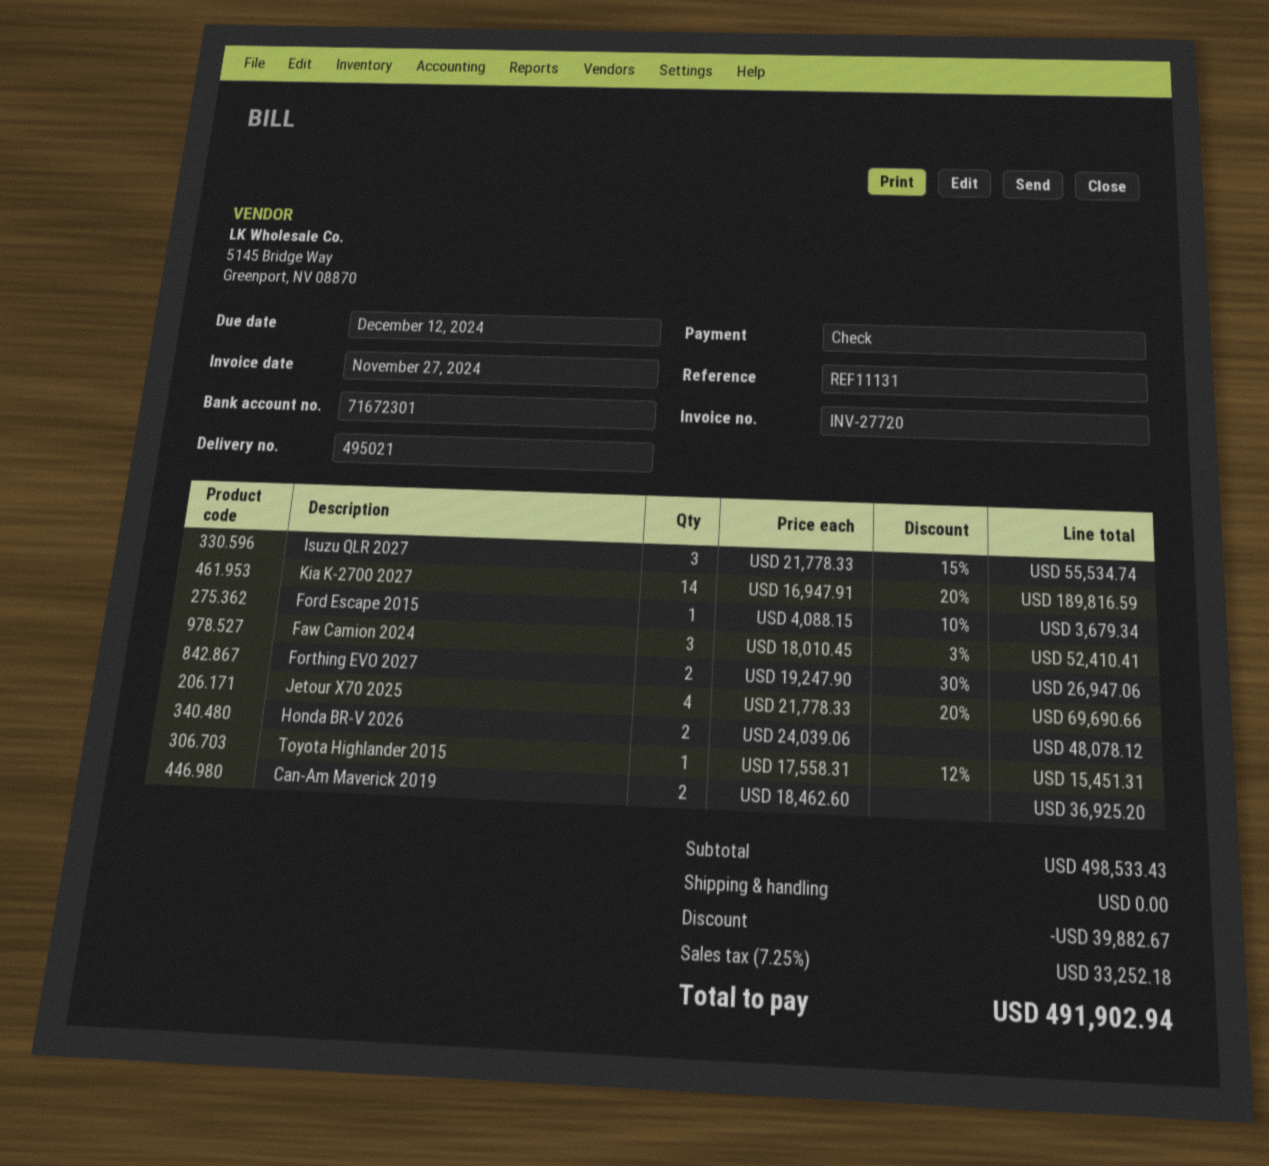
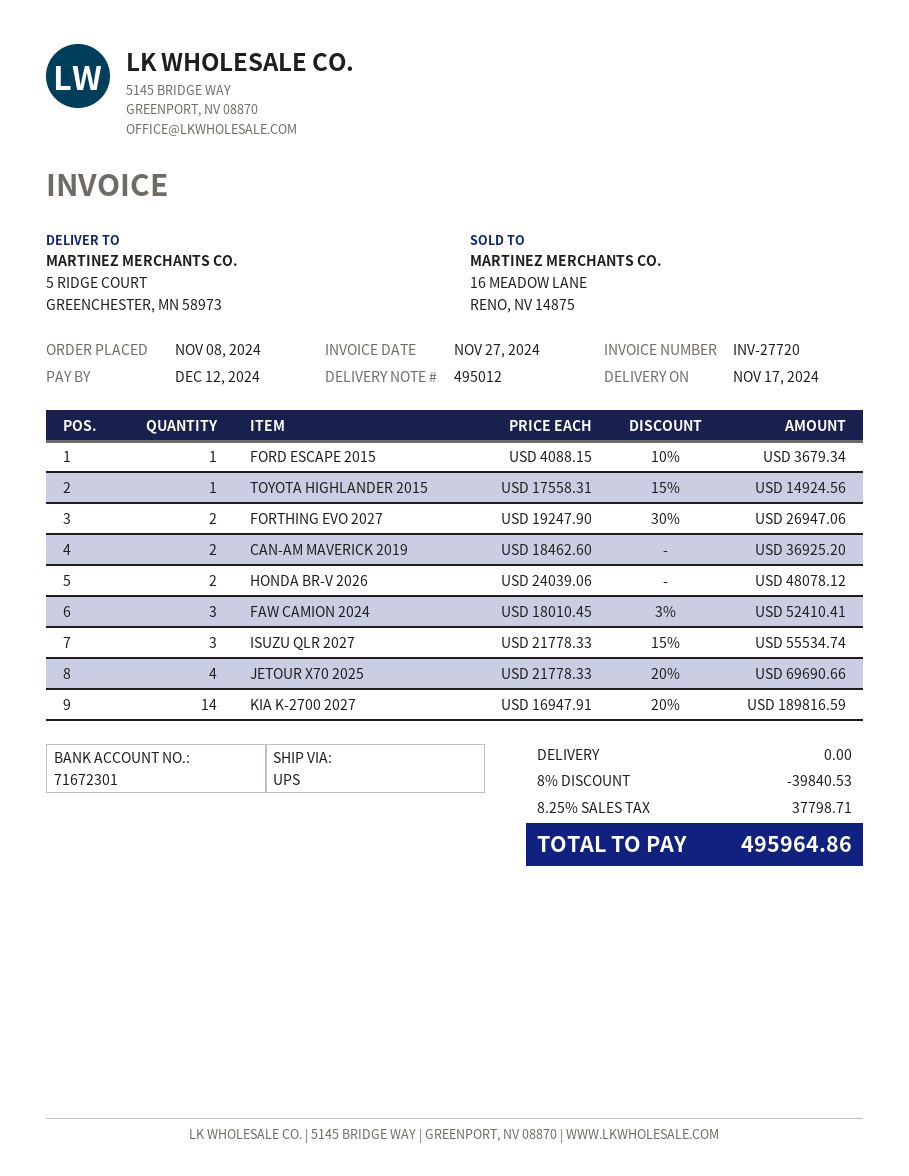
delivery note number: 495021 -> 495012
Toyota Highlander 2015: 1 x 17558.31 - 12% = 15451.31 -> 1 x 17558.31 - 15% = 14924.56
discount: 39882.67 -> 39840.53
tax: 7.25% = 33252.18 -> 8.25% = 37798.71
total: 491902.94 -> 495964.86

